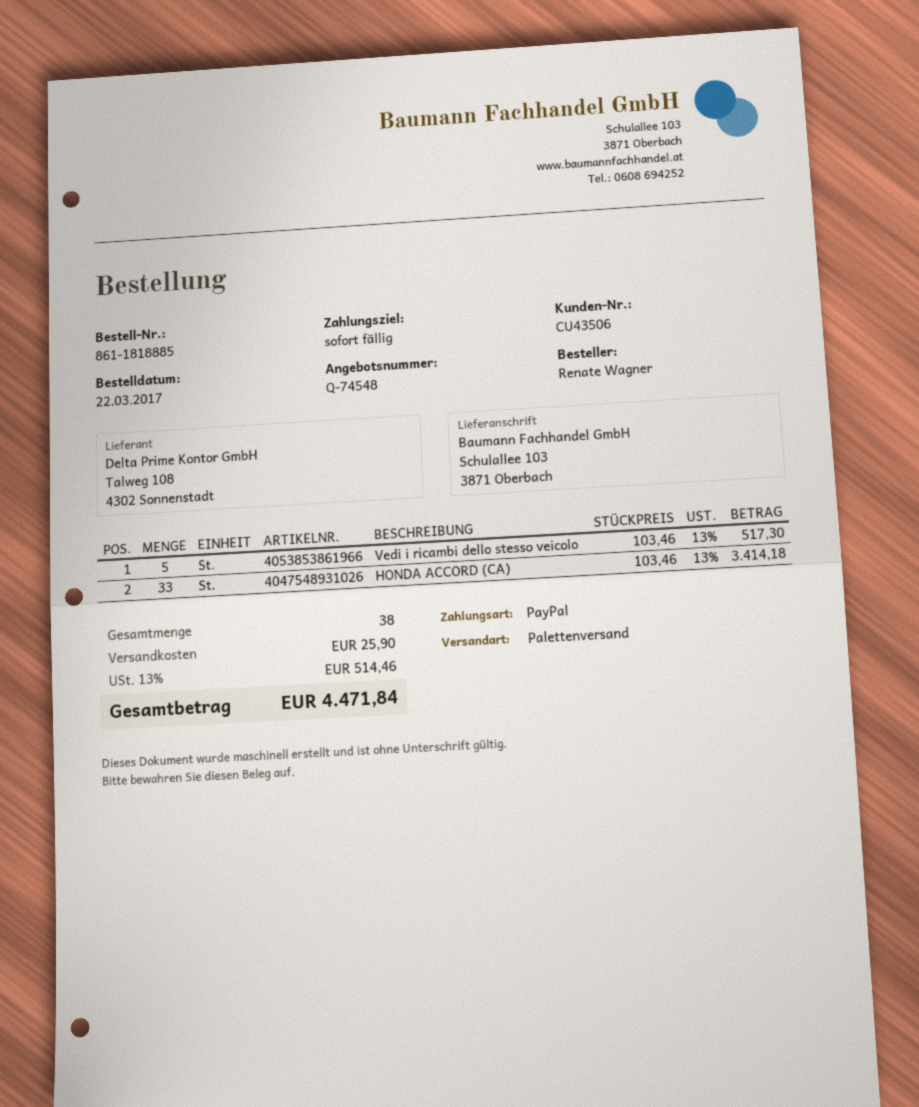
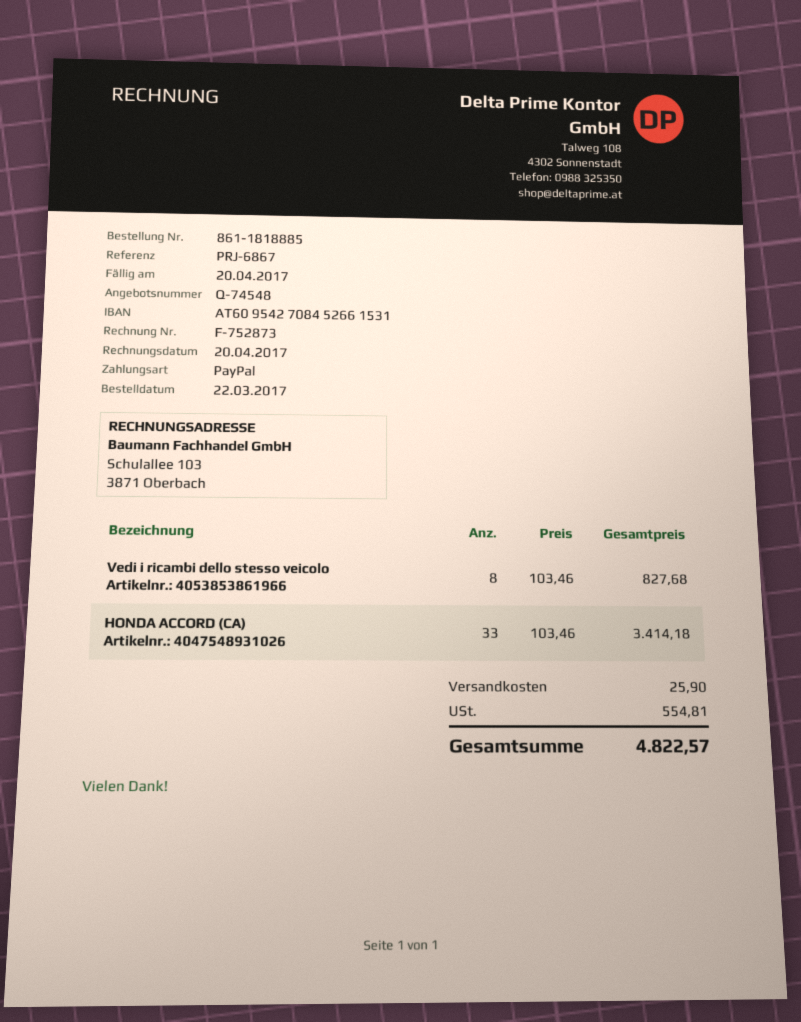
Vedi i ricambi dello stesso veicolo: 5 x 103.46 = 517.30 -> 8 x 103.46 = 827.68
tax: 514.46 -> 554.81
total: 4471.84 -> 4822.57

